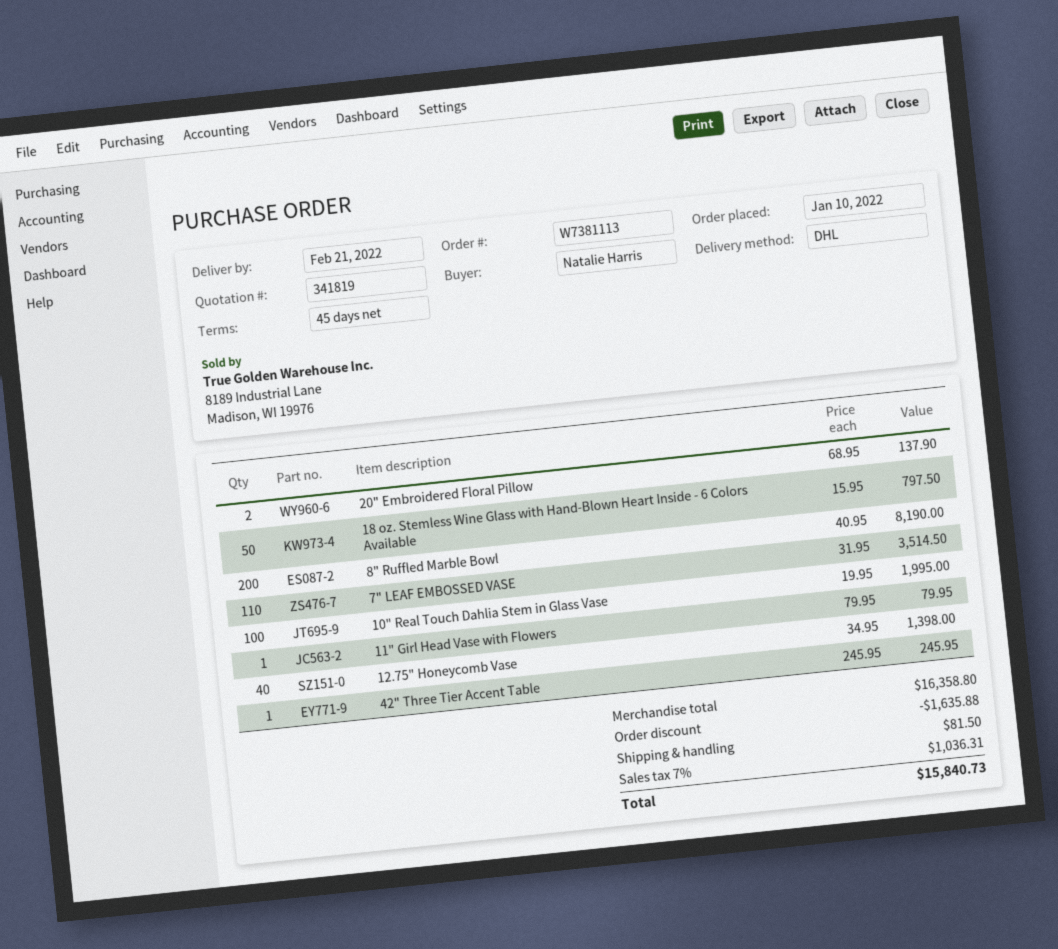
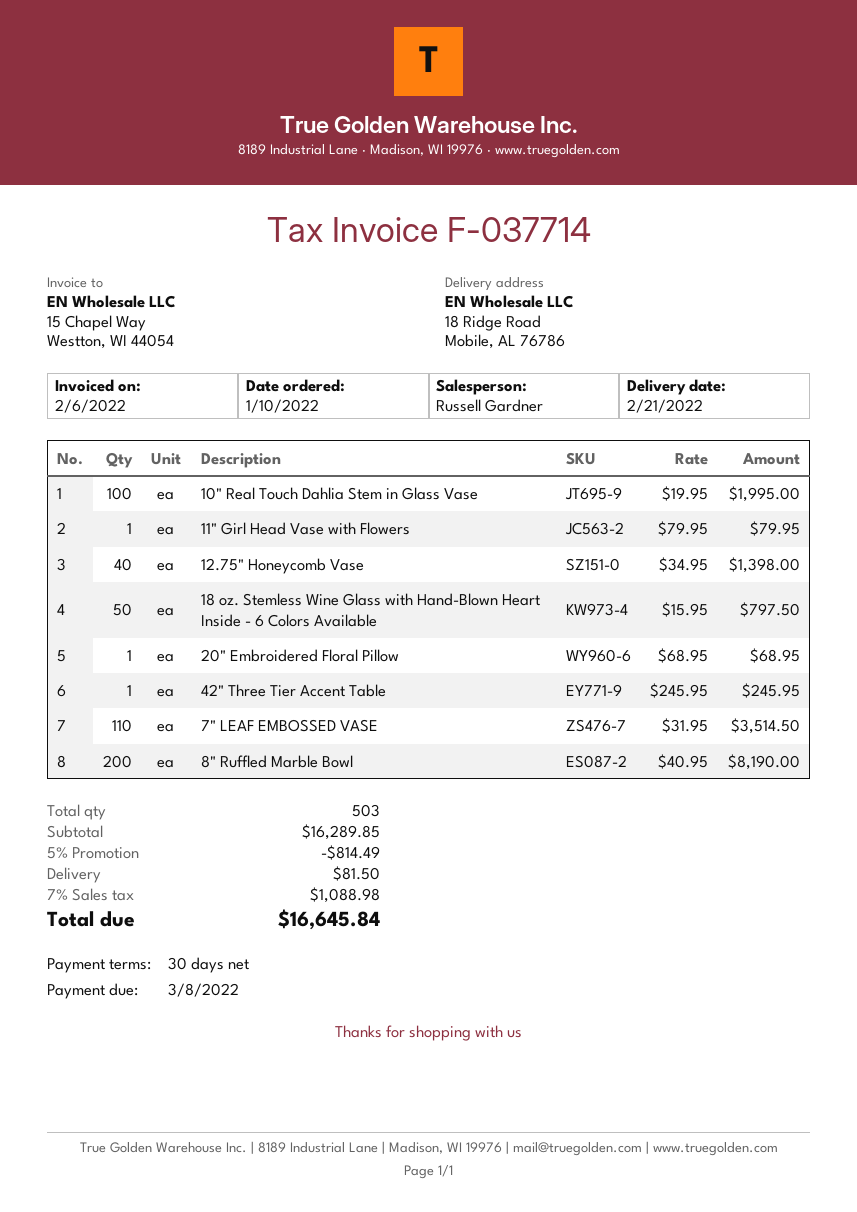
payment terms: 45 days -> 30 days
20" Embroidered Floral Pillow: 2 x 68.95 = 137.90 -> 1 x 68.95 = 68.95
subtotal: 16358.80 -> 16289.85
discount: 1635.88 -> 814.49
tax: 7% = 1036.31 -> 7% = 1088.98
total: 15840.73 -> 16645.84

